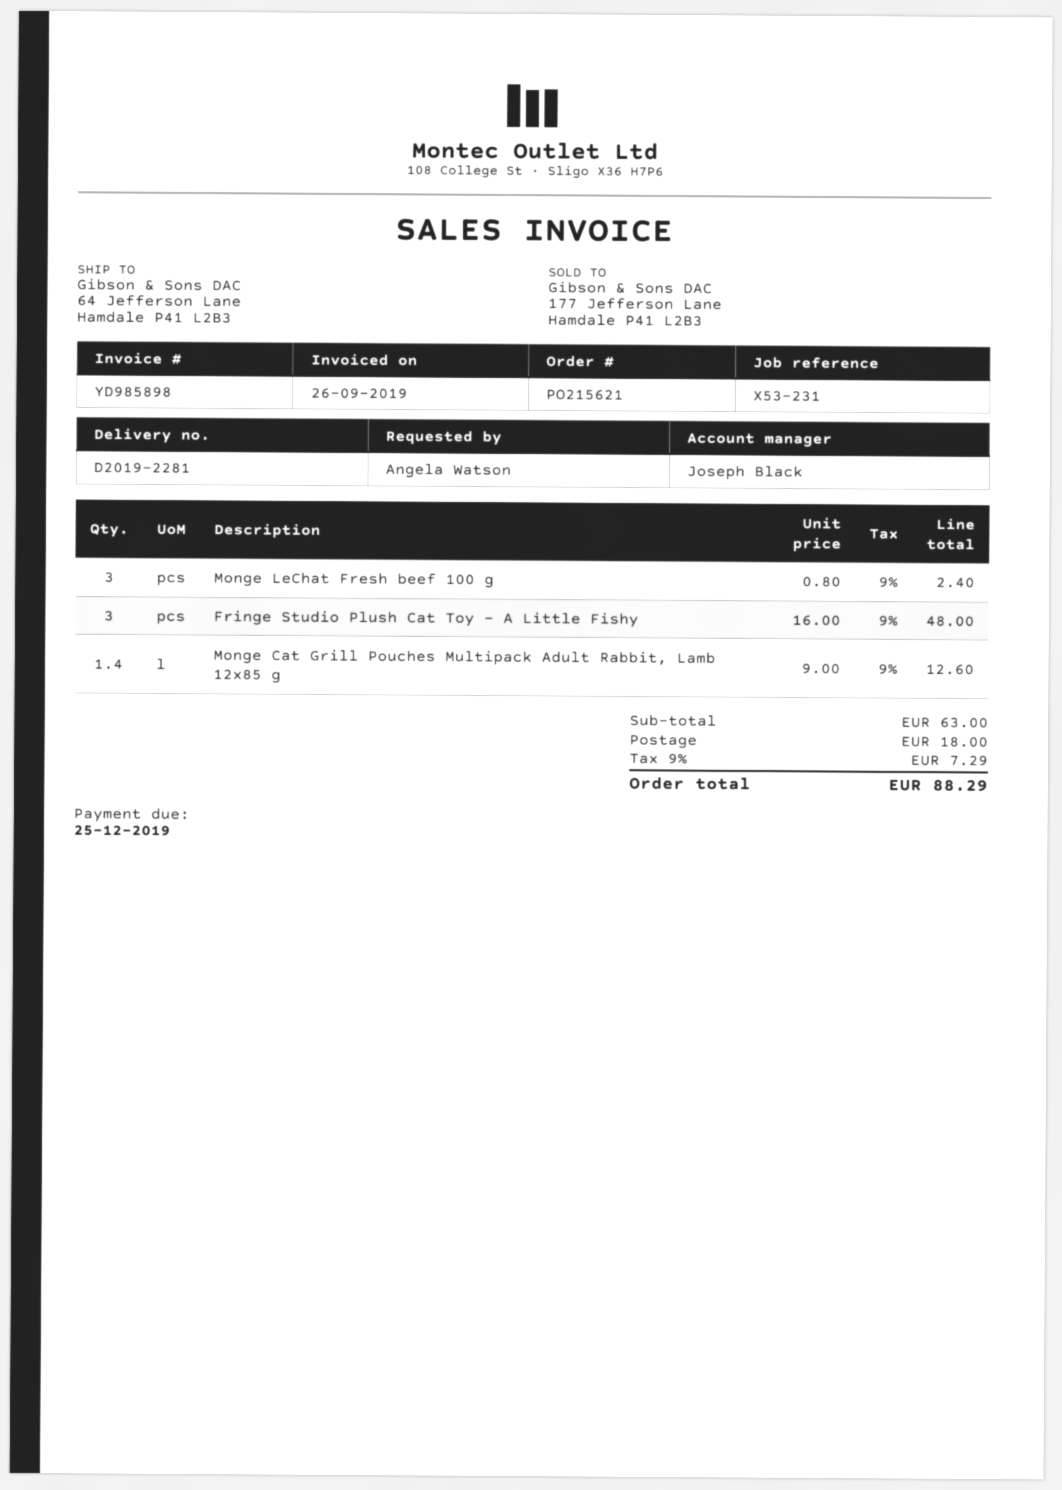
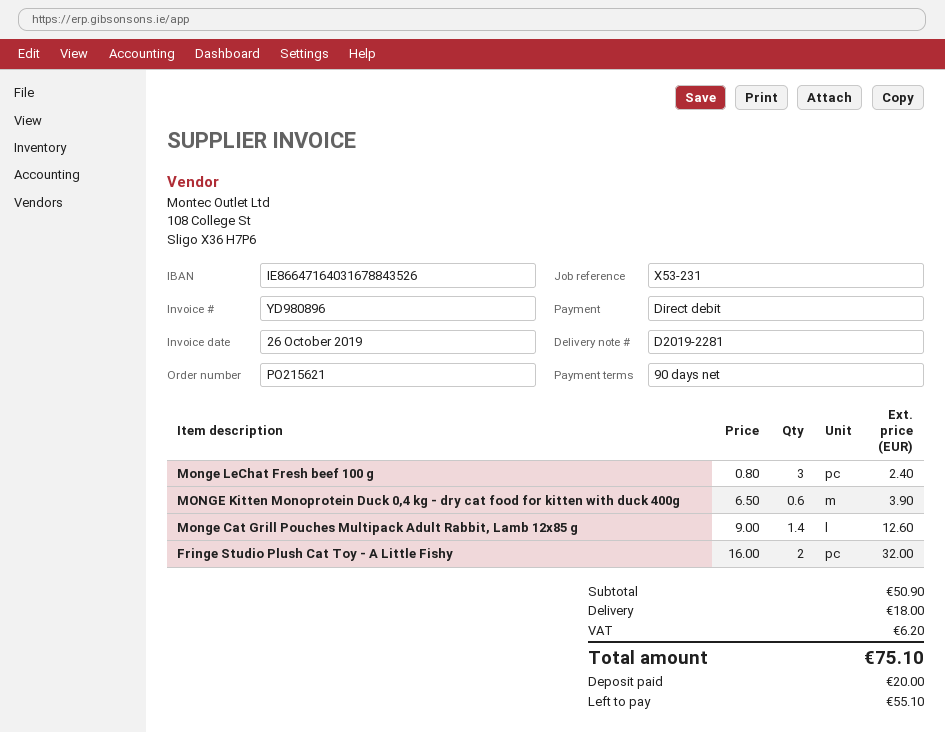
invoice number: YD985898 -> YD980896
invoice date: 2019-09-26 -> 2019-10-26
Fringe Studio Plush Cat Toy - A Little Fishy: 3 x 16.00 = 48.00 -> 2 x 16.00 = 32.00
MONGE Kitten Monoprotein Duck 0,4 kg - dry cat food for kitten with duck 400g: none -> 0.6 x 6.50 = 3.90
subtotal: 63.00 -> 50.90
tax: 7.29 -> 6.20
total: 88.29 -> 75.10

